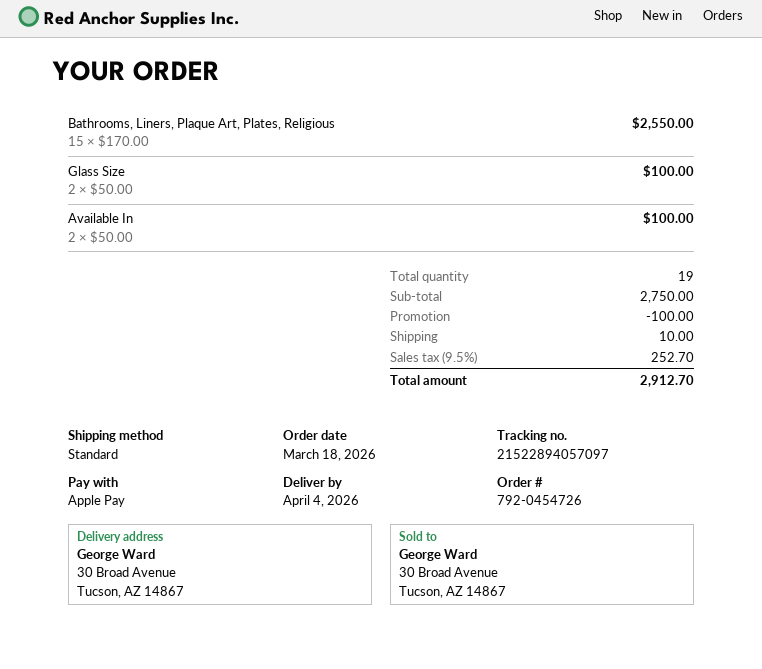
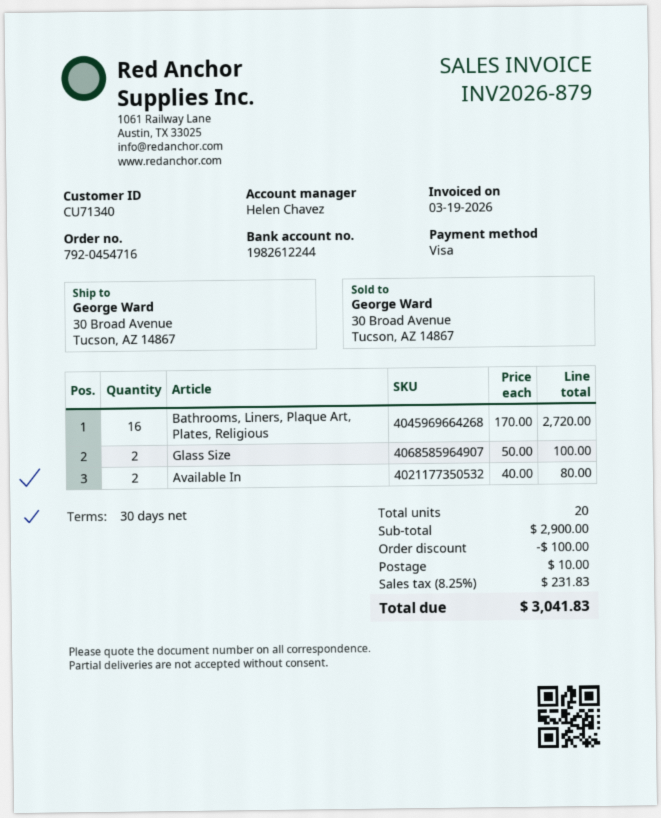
order number: 792-0454726 -> 792-0454716
payment method: Apple Pay -> Visa
Bathrooms, Liners, Plaque Art, Plates, Religious: 15 x 170.00 = 2550.00 -> 16 x 170.00 = 2720.00
Available In: 2 x 50.00 = 100.00 -> 2 x 40.00 = 80.00
total quantity: 19 -> 20
subtotal: 2750.00 -> 2900.00
tax: 9.5% = 252.70 -> 8.25% = 231.83
total: 2912.70 -> 3041.83

